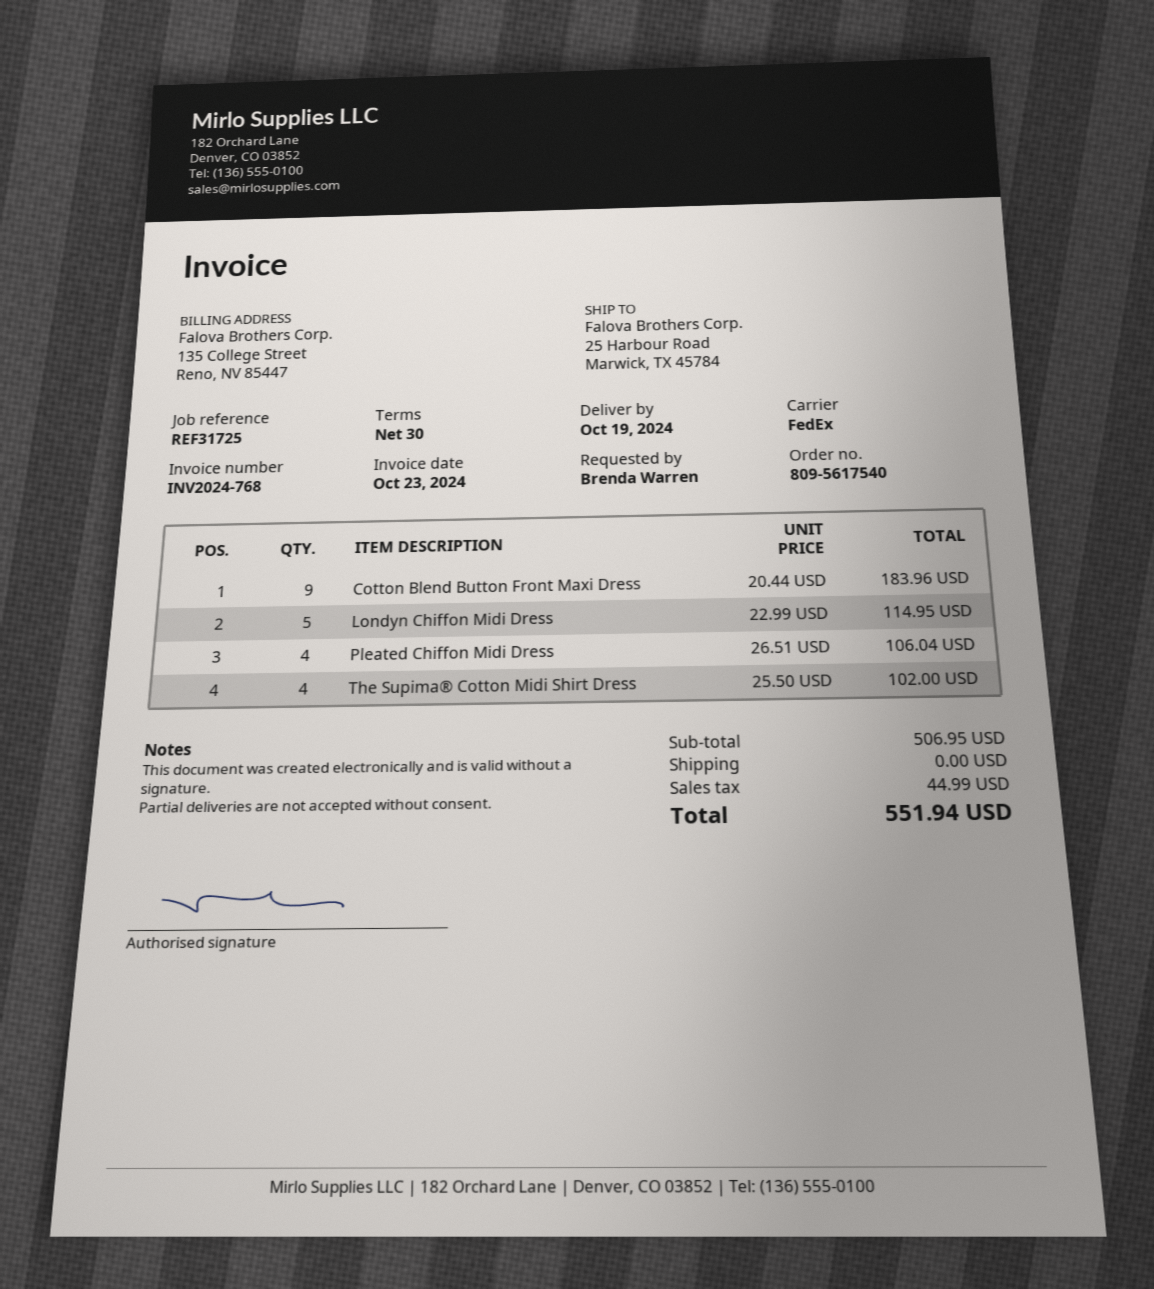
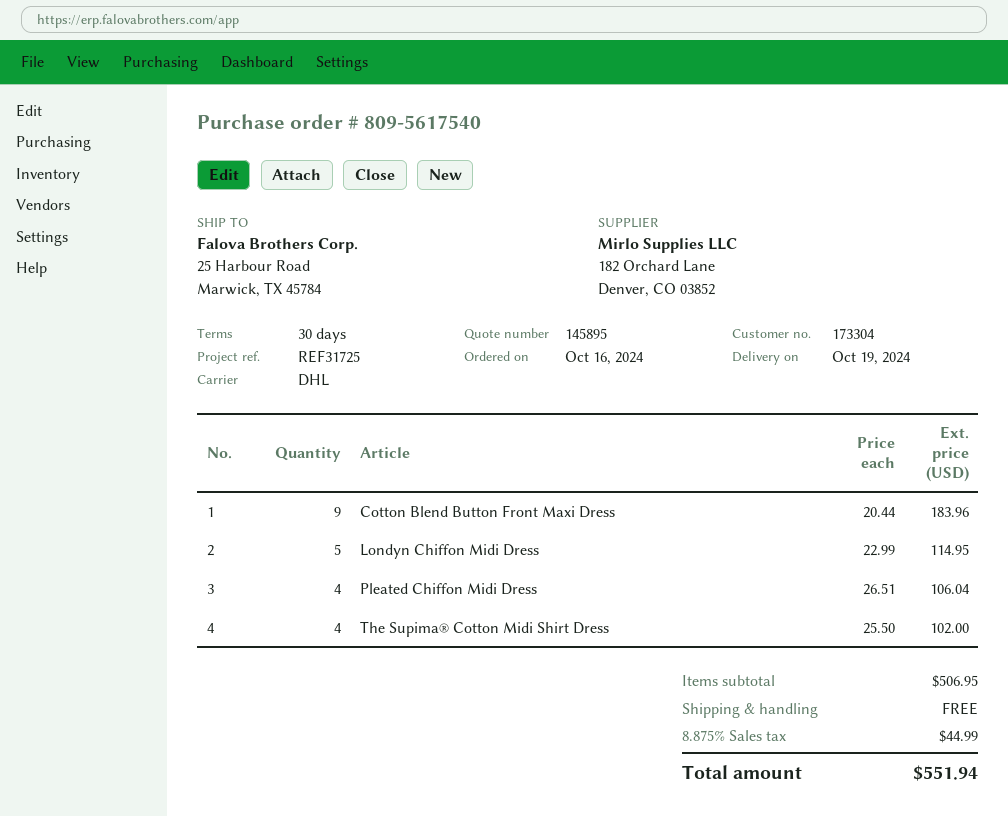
shipping method: FedEx -> DHL

